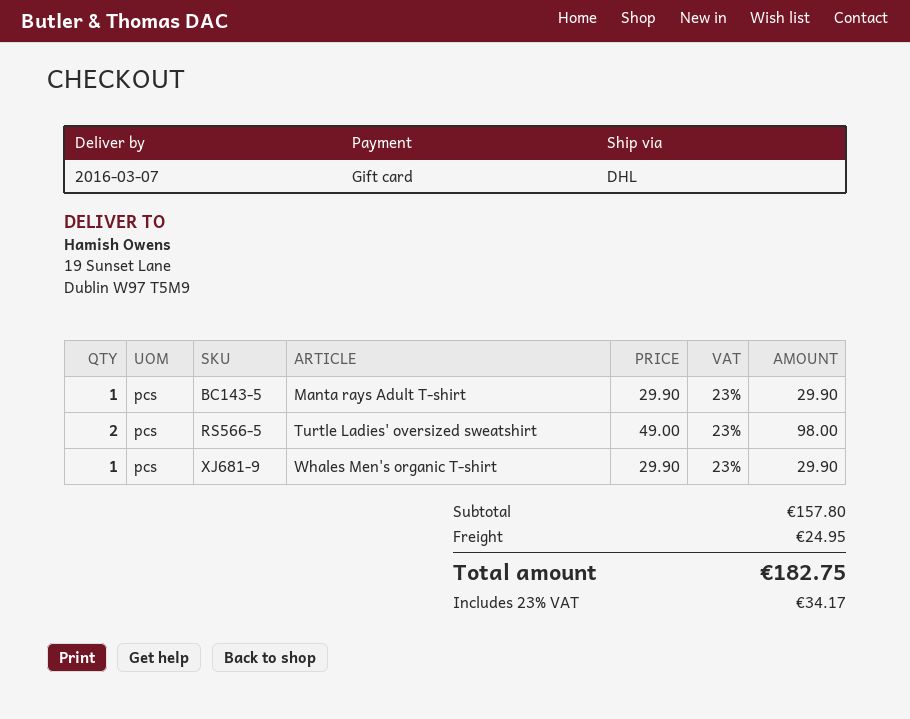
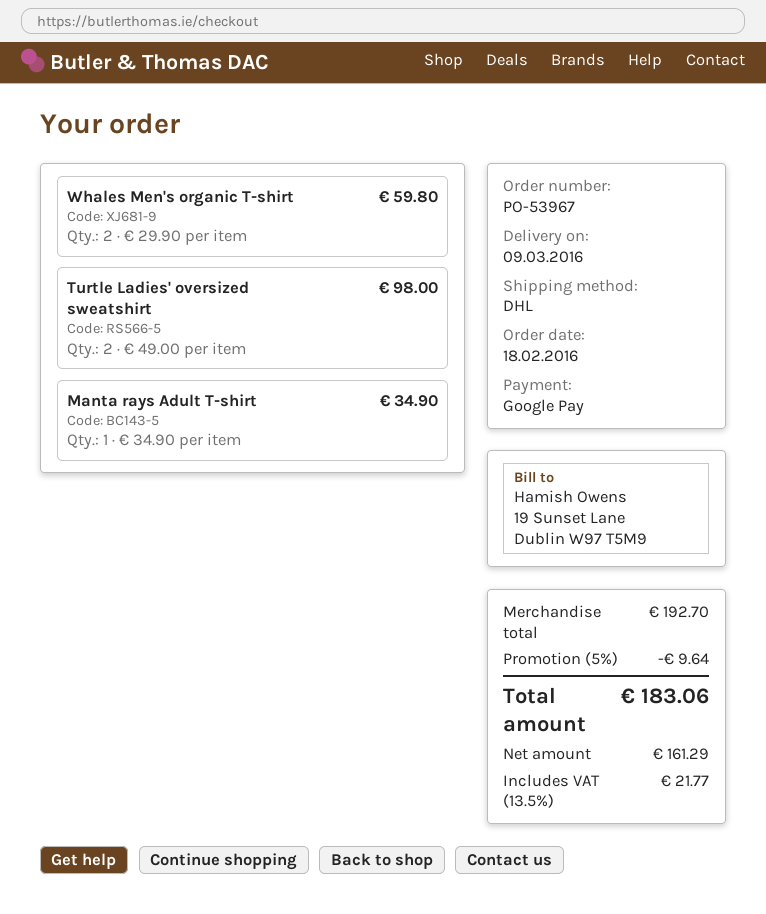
delivery date: 2016-03-07 -> 2016-03-09
payment method: gift card -> Google Pay
Manta rays Adult T-shirt: 1 x 29.90 = 29.90 -> 1 x 34.90 = 34.90
Whales Men's organic T-shirt: 1 x 29.90 = 29.90 -> 2 x 29.90 = 59.80
subtotal: 157.80 -> 192.70
discount: none -> 5% = 9.64
shipping: 24.95 -> none
tax: 23% = 34.17 -> 13.5% = 21.77
total: 182.75 -> 183.06

